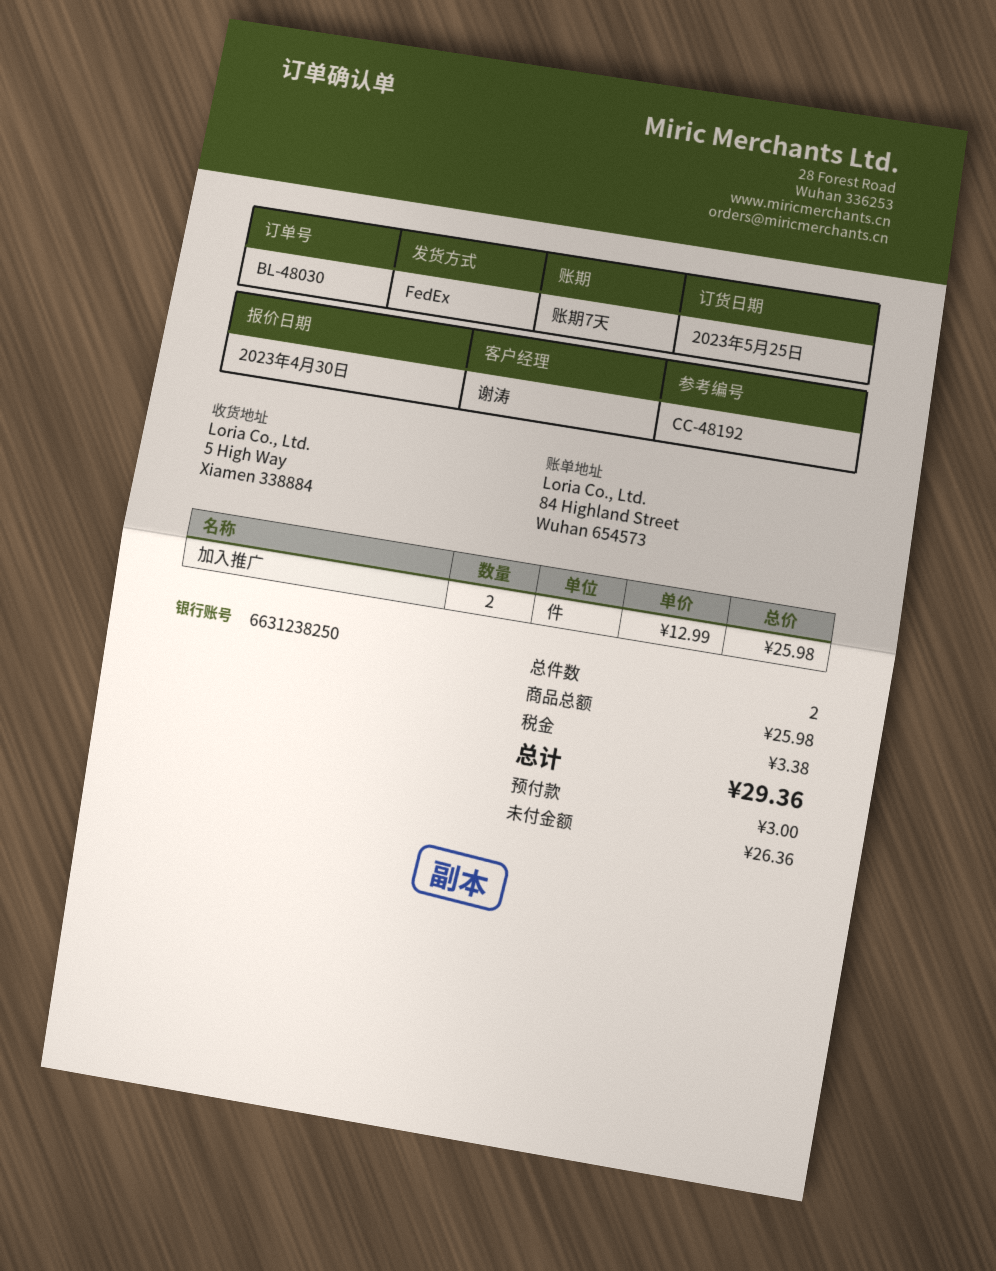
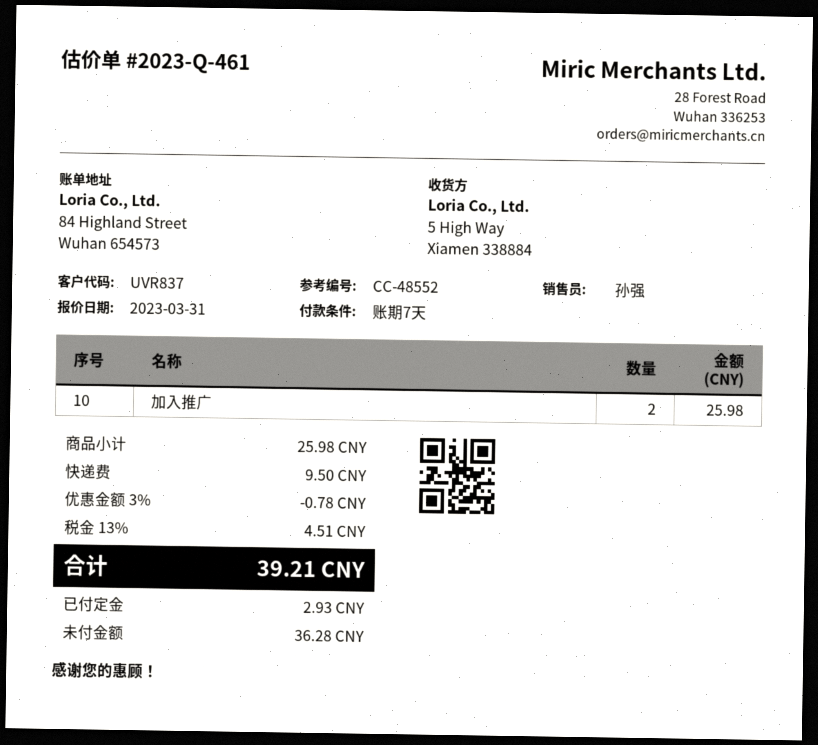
quote date: 2023-04-30 -> 2023-03-31
reference: CC-48192 -> CC-48552
sales rep: 谢涛 -> 孙强
discount: none -> 3% = 0.78
shipping: none -> 9.50
tax: 3.38 -> 4.51
total: 29.36 -> 39.21
deposit: 3.00 -> 2.93
balance: 26.36 -> 36.28

